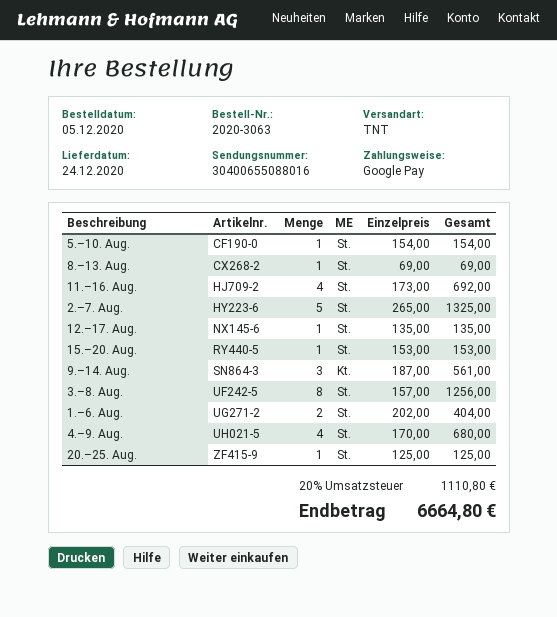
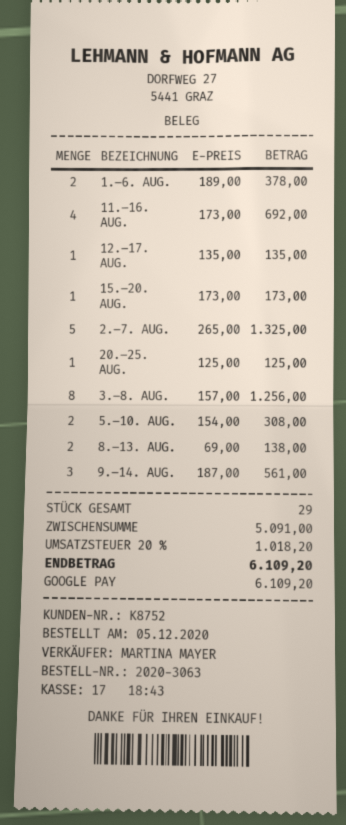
5.–10. Aug.: 1 x 154.00 = 154.00 -> 2 x 154.00 = 308.00
8.–13. Aug.: 1 x 69.00 = 69.00 -> 2 x 69.00 = 138.00
15.–20. Aug.: 1 x 153.00 = 153.00 -> 1 x 173.00 = 173.00
1.–6. Aug.: 2 x 202.00 = 404.00 -> 2 x 189.00 = 378.00
4.–9. Aug.: 4 x 170.00 = 680.00 -> none
tax: 20% = 1110.80 -> 20% = 1018.20
total: 6664.80 -> 6109.20

